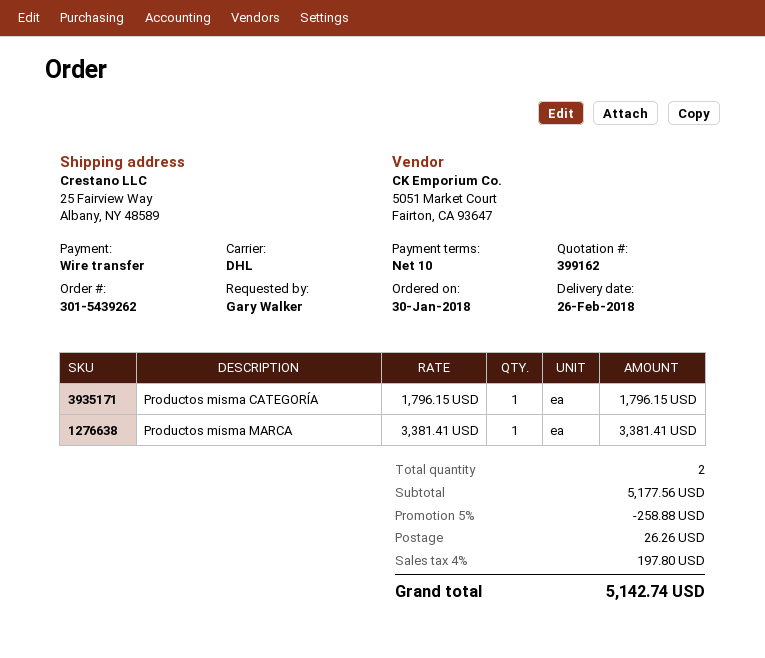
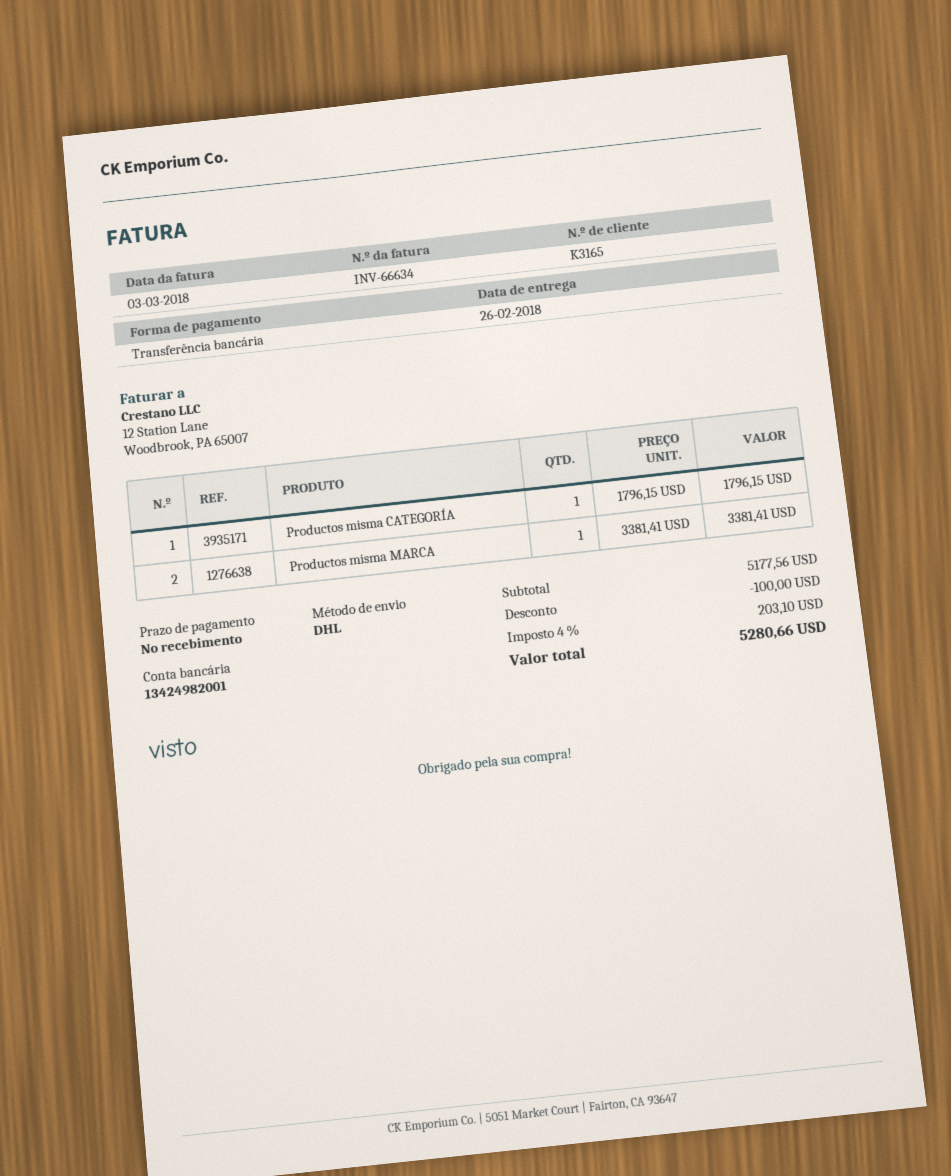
payment terms: 10 days -> on receipt
discount: 258.88 -> 100.00
shipping: 26.26 -> none
tax: 4% = 197.80 -> 4% = 203.10
total: 5142.74 -> 5280.66

